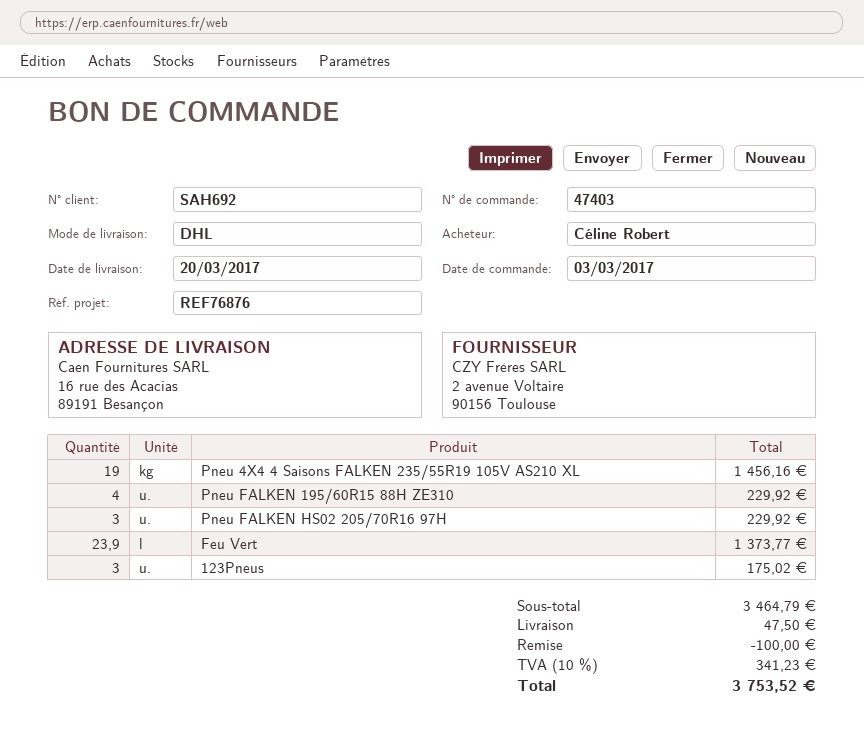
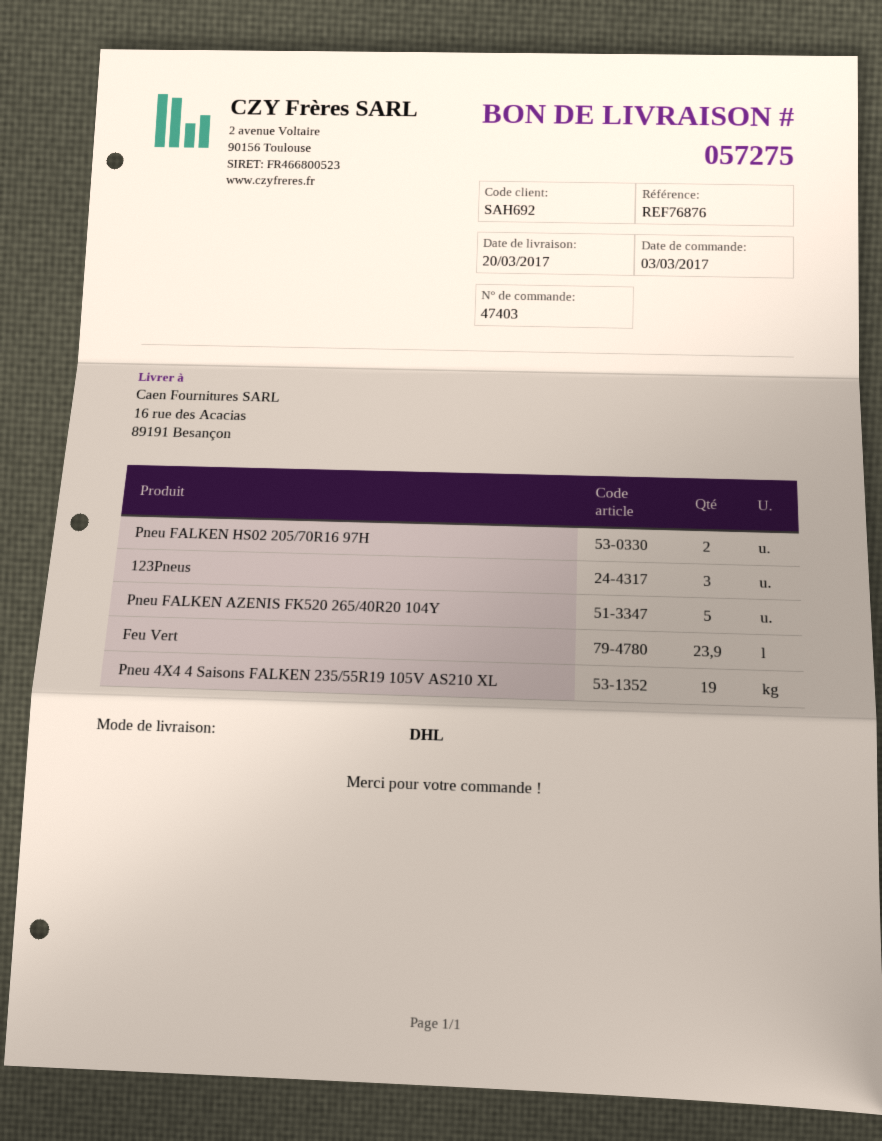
Pneu FALKEN 195/60R15 88H ZE310: 4 -> none
Pneu FALKEN HS02 205/70R16 97H: 3 -> 2
Pneu FALKEN AZENIS FK520 265/40R20 104Y: none -> 5

